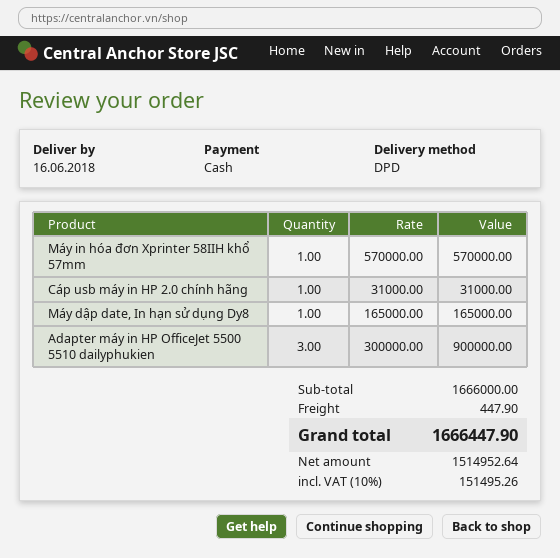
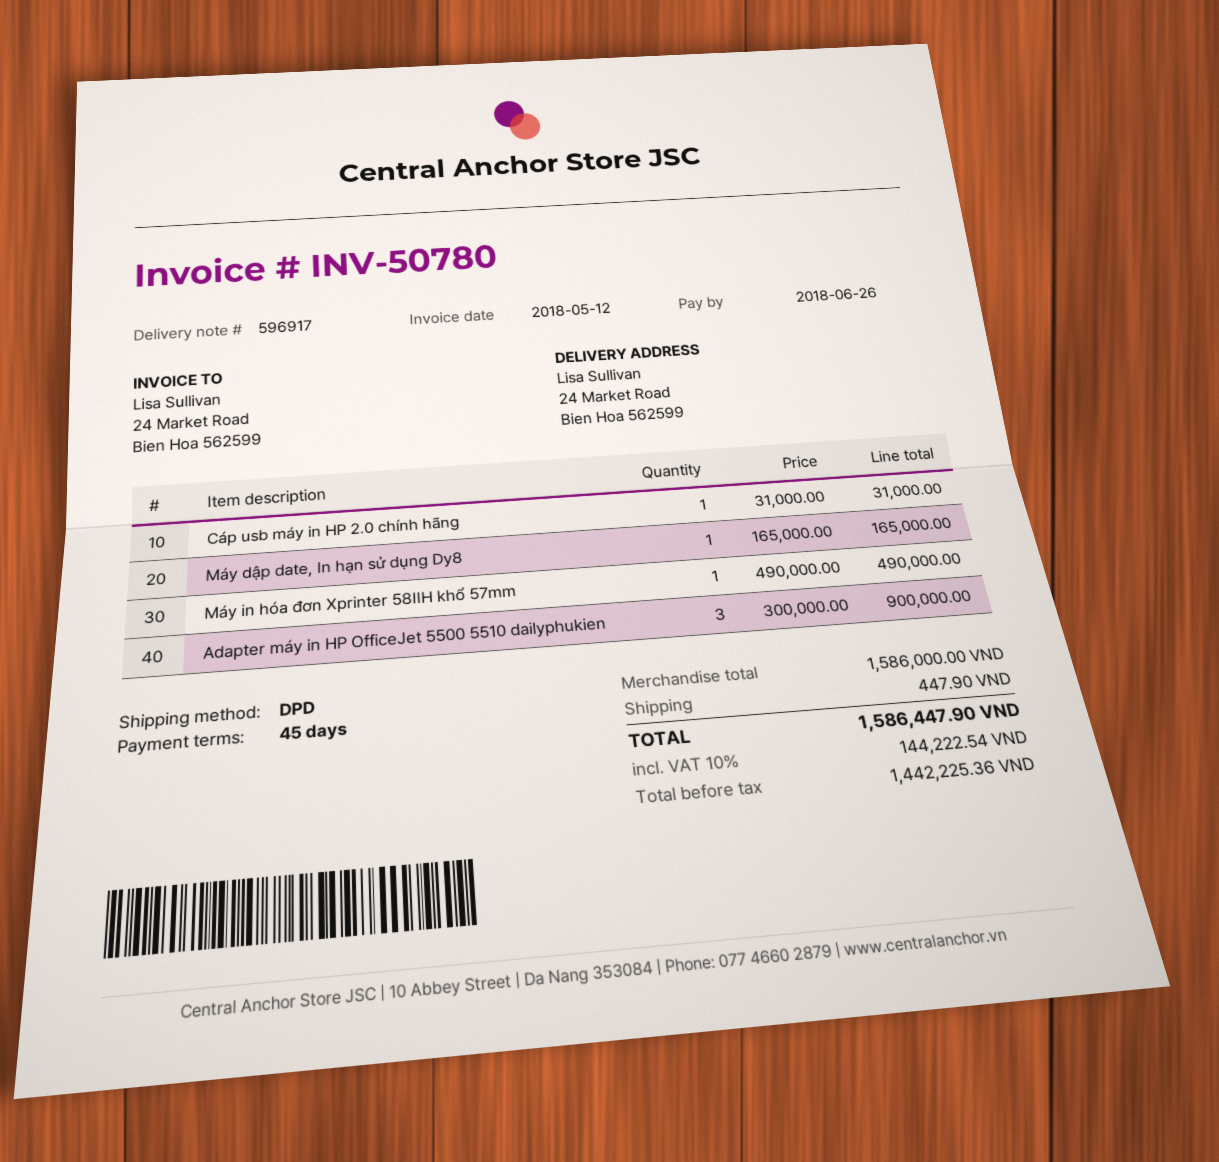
Máy in hóa đơn Xprinter 58IIH khổ 57mm: 1 x 570000.00 = 570000.00 -> 1 x 490000.00 = 490000.00
subtotal: 1666000.00 -> 1586000.00
net: 1514952.64 -> 1442225.36
tax: 10% = 151495.26 -> 10% = 144222.54
total: 1666447.90 -> 1586447.90

